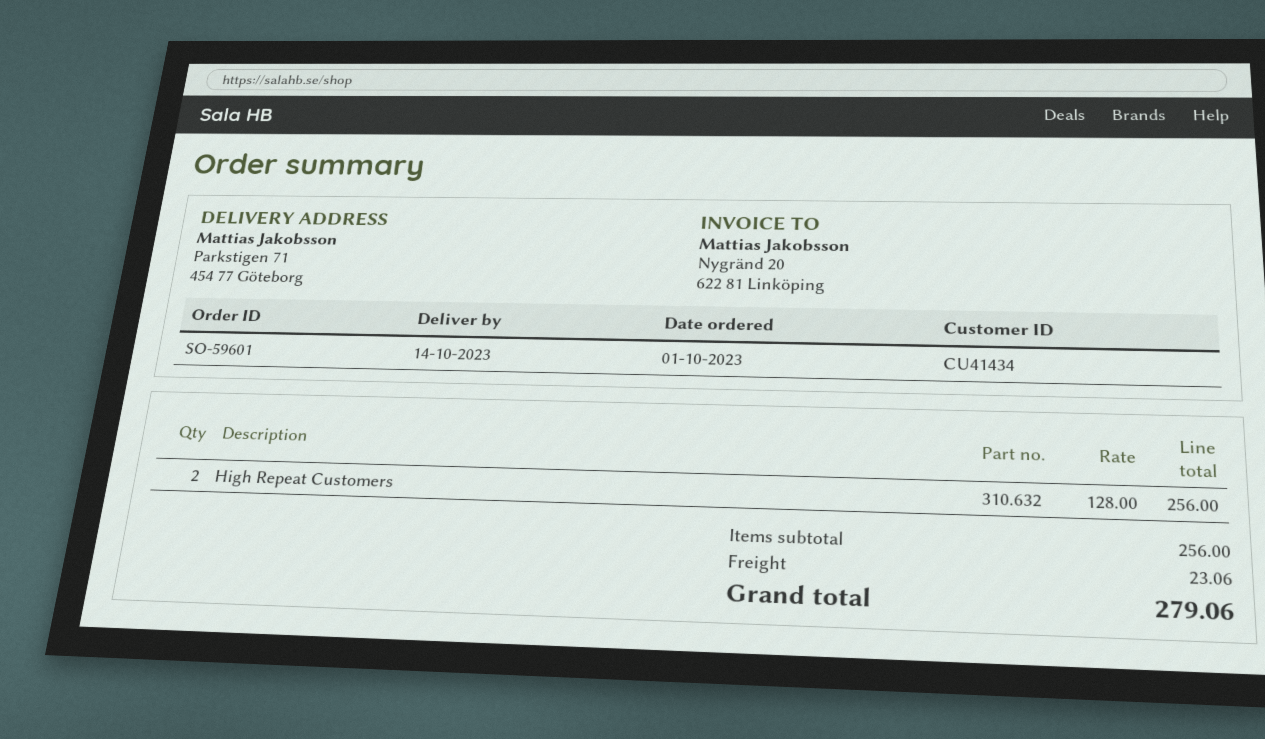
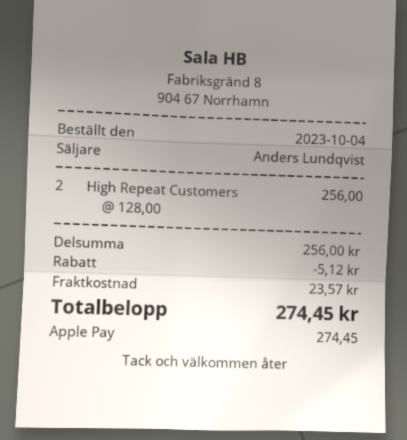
order date: 2023-10-01 -> 2023-10-04
discount: none -> 5.12
shipping: 23.06 -> 23.57
total: 279.06 -> 274.45

